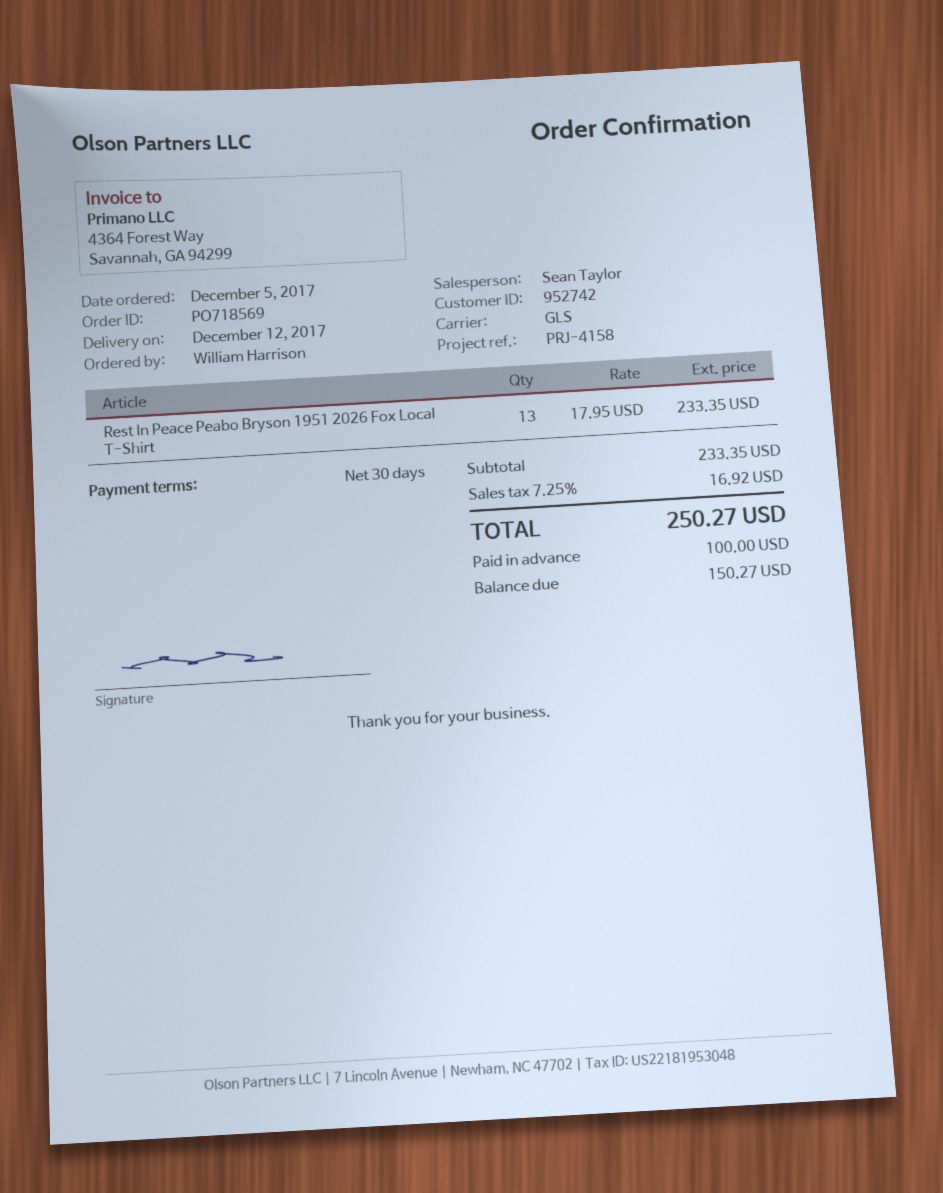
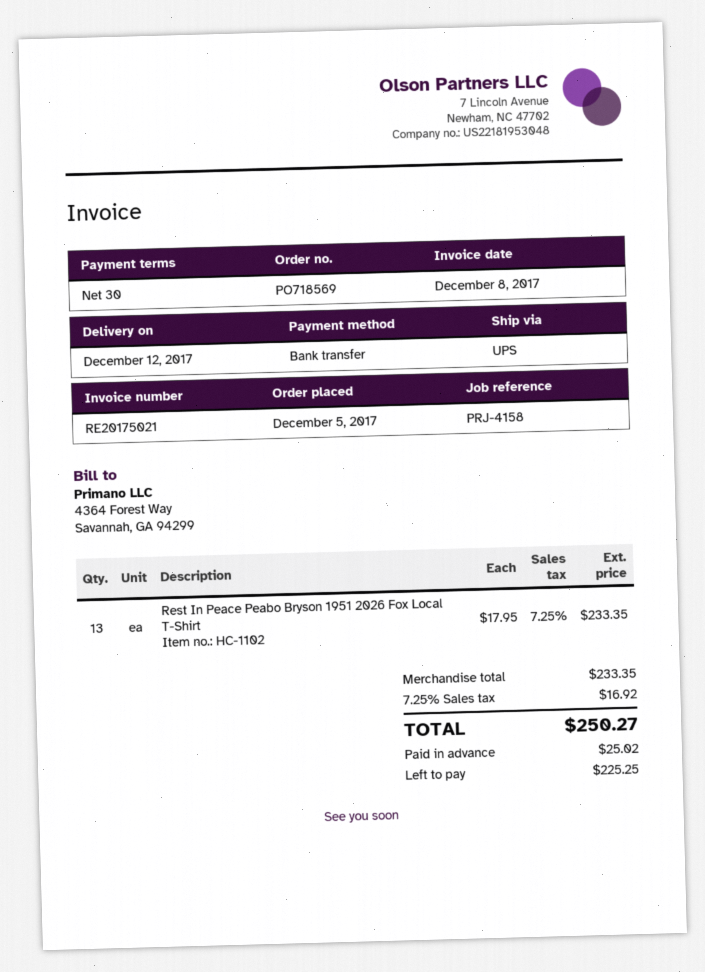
shipping method: GLS -> UPS
deposit: 100.00 -> 25.02
balance: 150.27 -> 225.25

